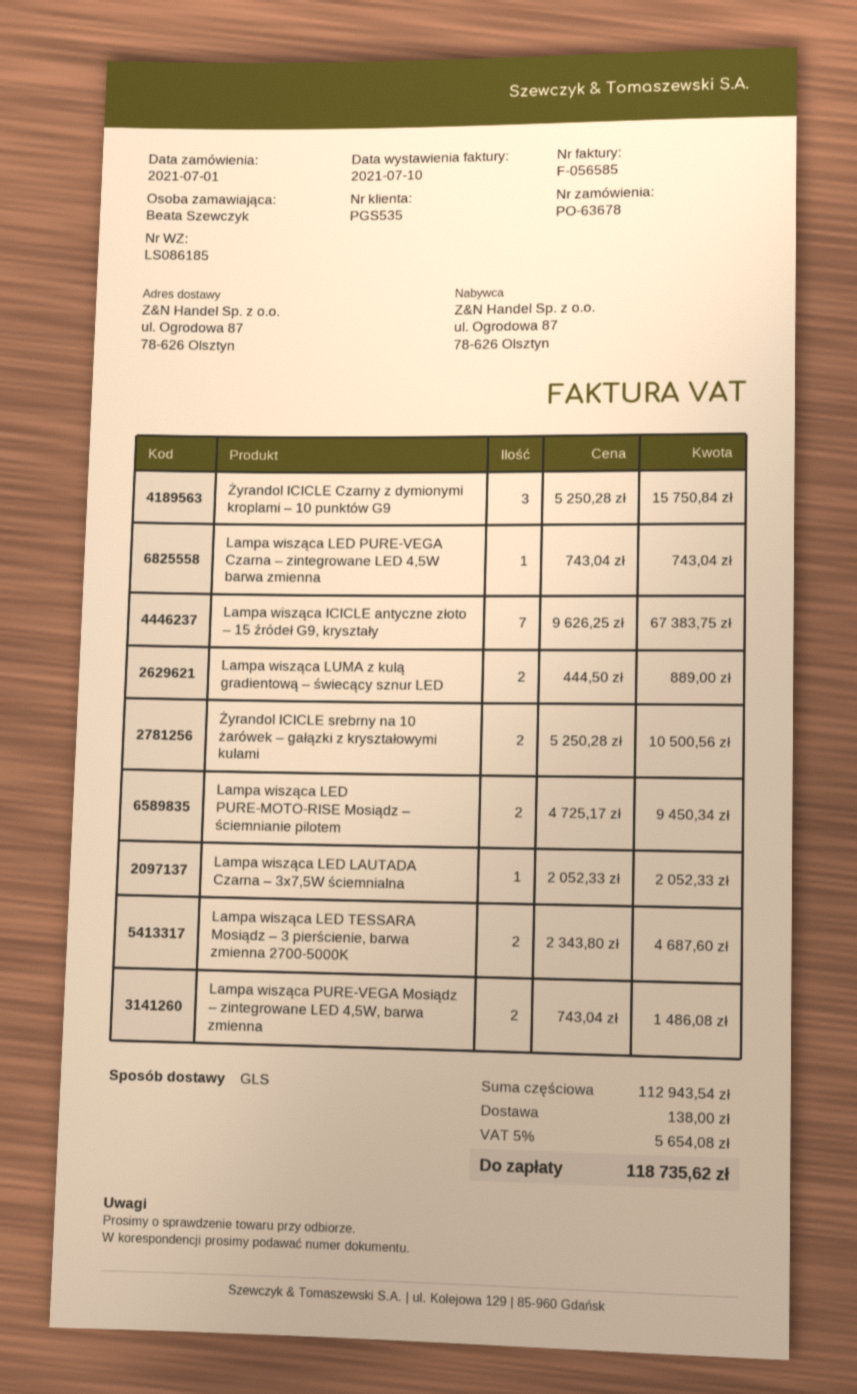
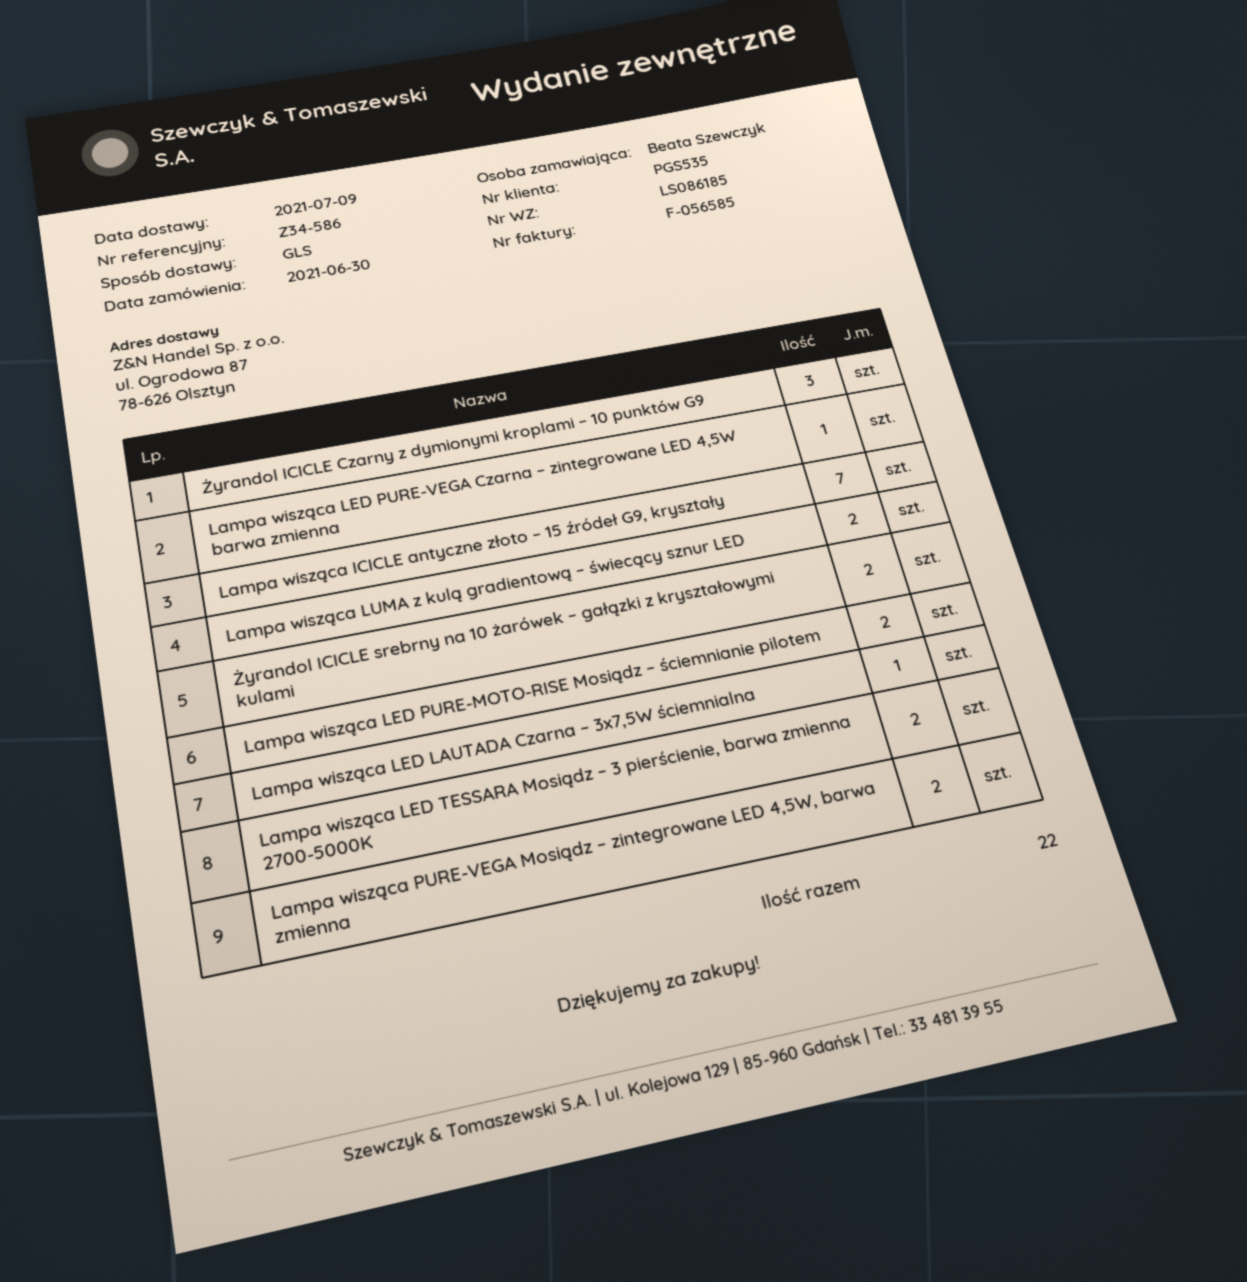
order date: 2021-07-01 -> 2021-06-30

